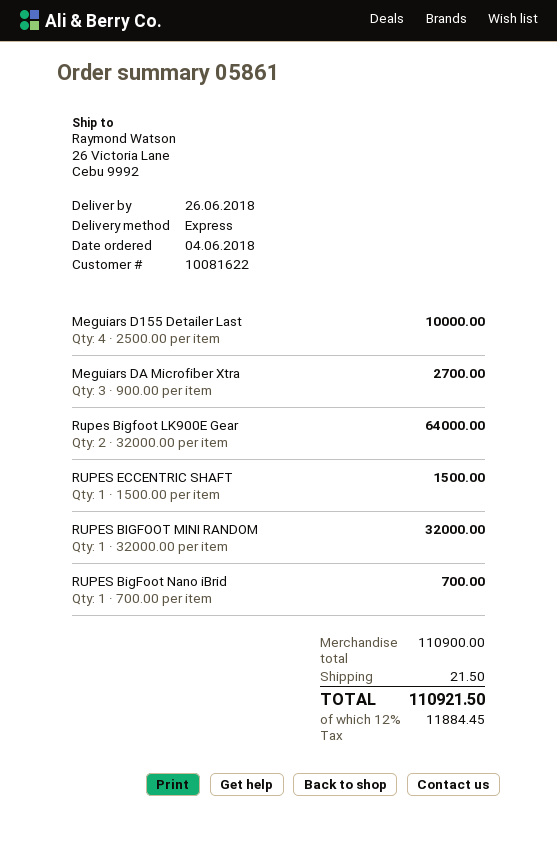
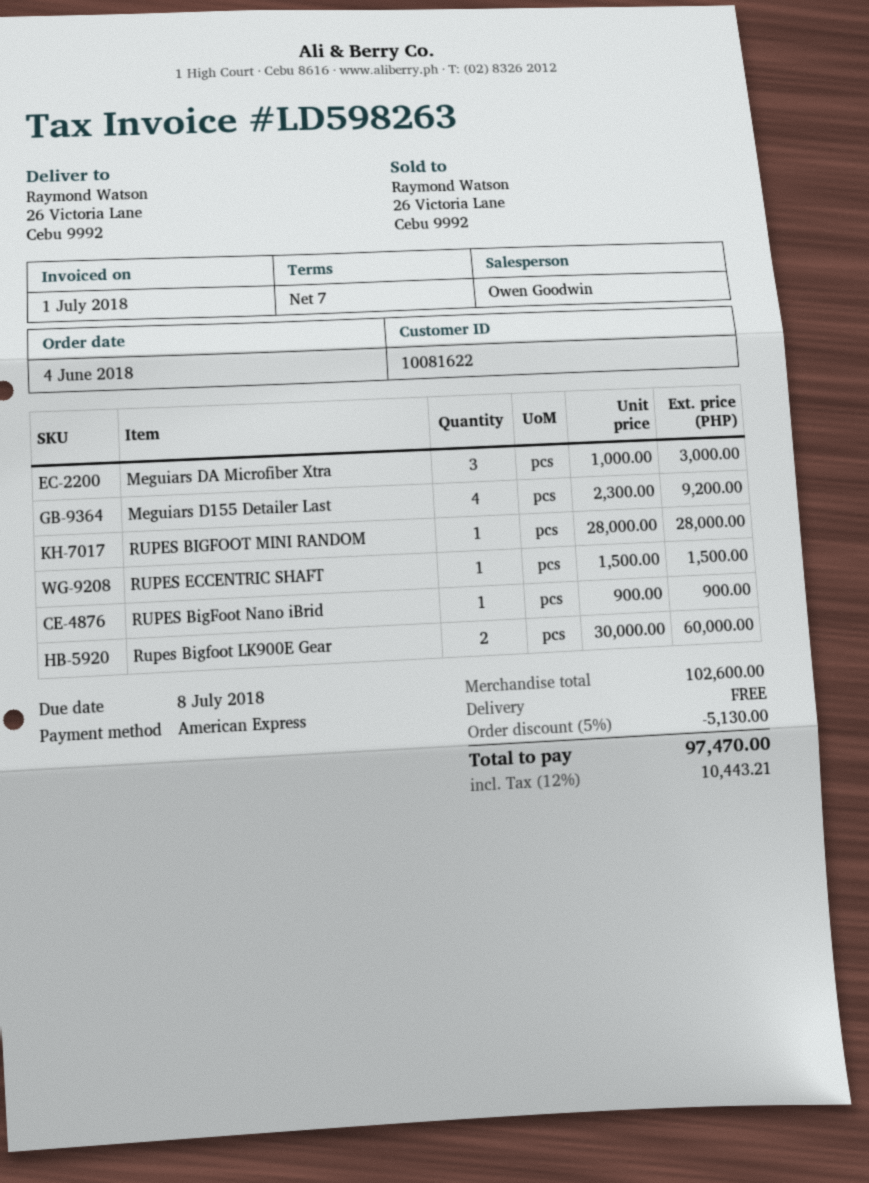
Meguiars D155 Detailer Last: 4 x 2500.00 = 10000.00 -> 4 x 2300.00 = 9200.00
Meguiars DA Microfiber Xtra: 3 x 900.00 = 2700.00 -> 3 x 1000.00 = 3000.00
Rupes Bigfoot LK900E Gear: 2 x 32000.00 = 64000.00 -> 2 x 30000.00 = 60000.00
RUPES BIGFOOT MINI RANDOM: 1 x 32000.00 = 32000.00 -> 1 x 28000.00 = 28000.00
RUPES BigFoot Nano iBrid: 1 x 700.00 = 700.00 -> 1 x 900.00 = 900.00
subtotal: 110900.00 -> 102600.00
discount: none -> 5% = 5130.00
shipping: 21.50 -> 0.00
tax: 12% = 11884.45 -> 12% = 10443.21
total: 110921.50 -> 97470.00

